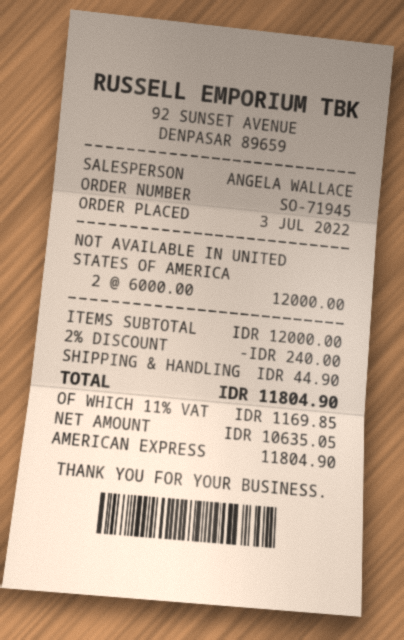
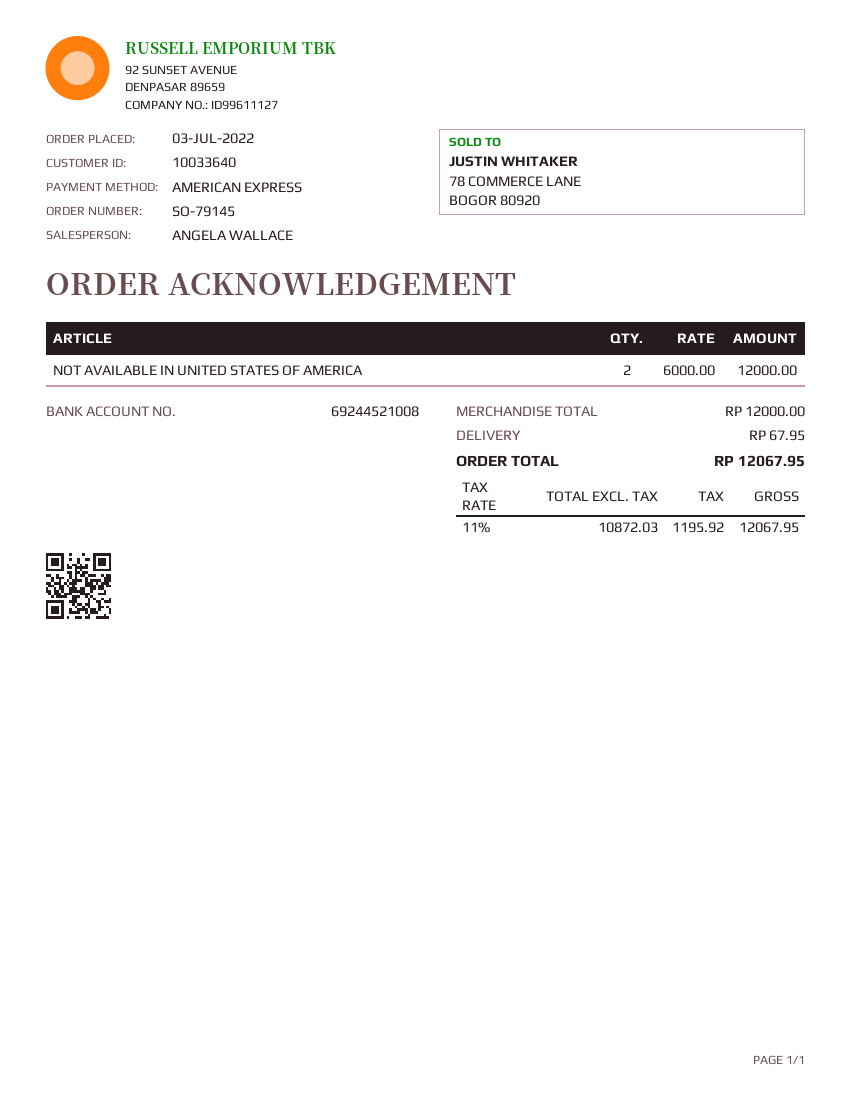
order number: SO-71945 -> SO-79145
discount: 2% = 240.00 -> none
shipping: 44.90 -> 67.95
net: 10635.05 -> 10872.03
tax: 11% = 1169.85 -> 11% = 1195.92
total: 11804.90 -> 12067.95

